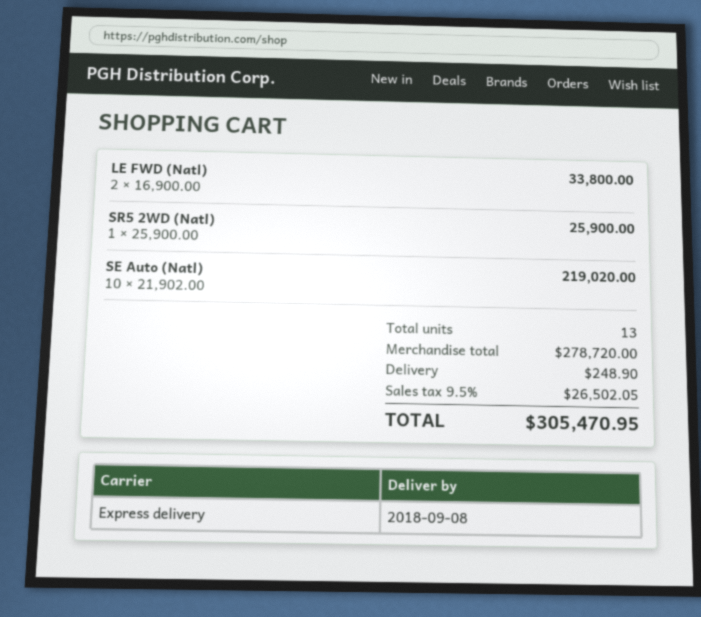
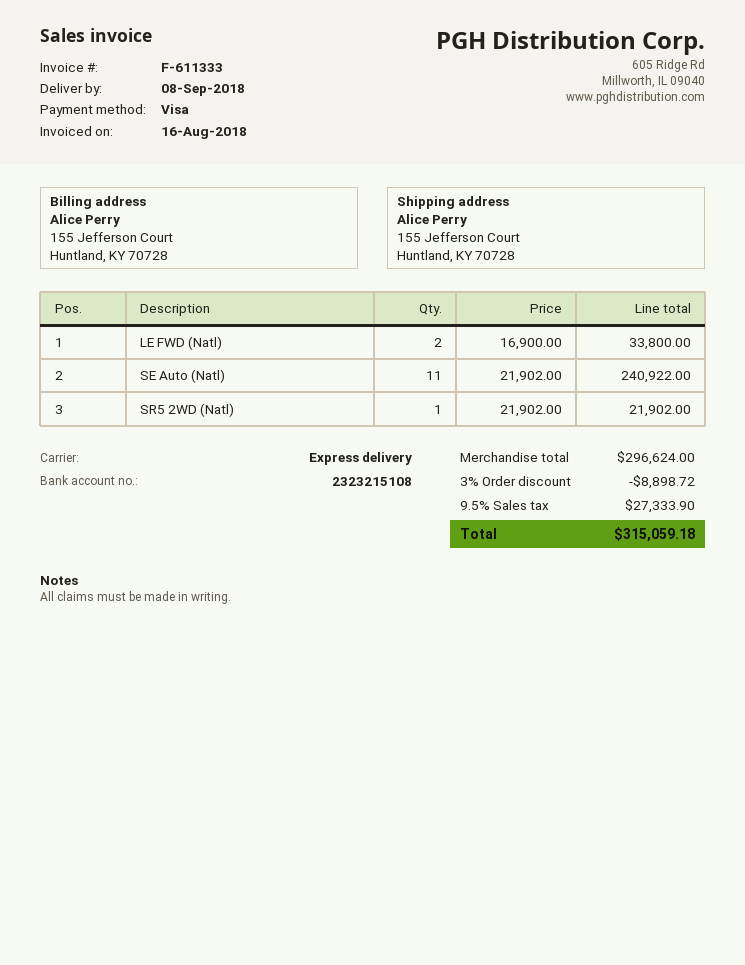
SR5 2WD (Natl): 1 x 25900.00 = 25900.00 -> 1 x 21902.00 = 21902.00
SE Auto (Natl): 10 x 21902.00 = 219020.00 -> 11 x 21902.00 = 240922.00
subtotal: 278720.00 -> 296624.00
discount: none -> 3% = 8898.72
shipping: 248.90 -> none
tax: 9.5% = 26502.05 -> 9.5% = 27333.90
total: 305470.95 -> 315059.18

